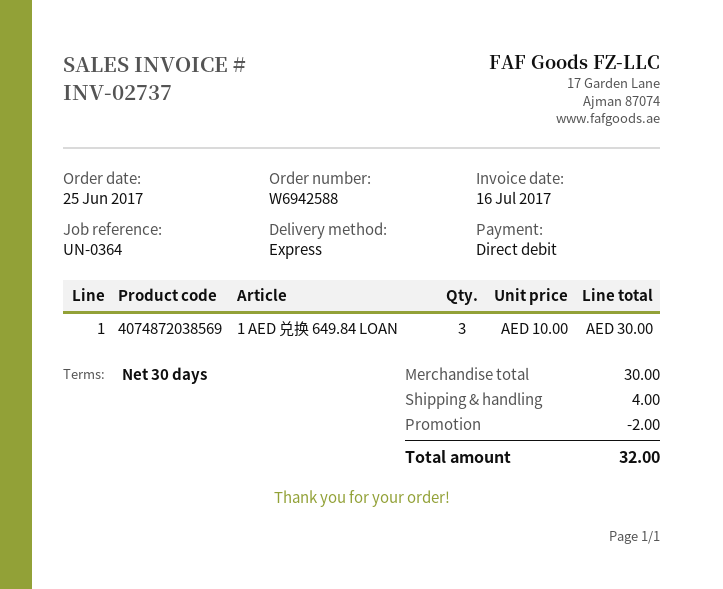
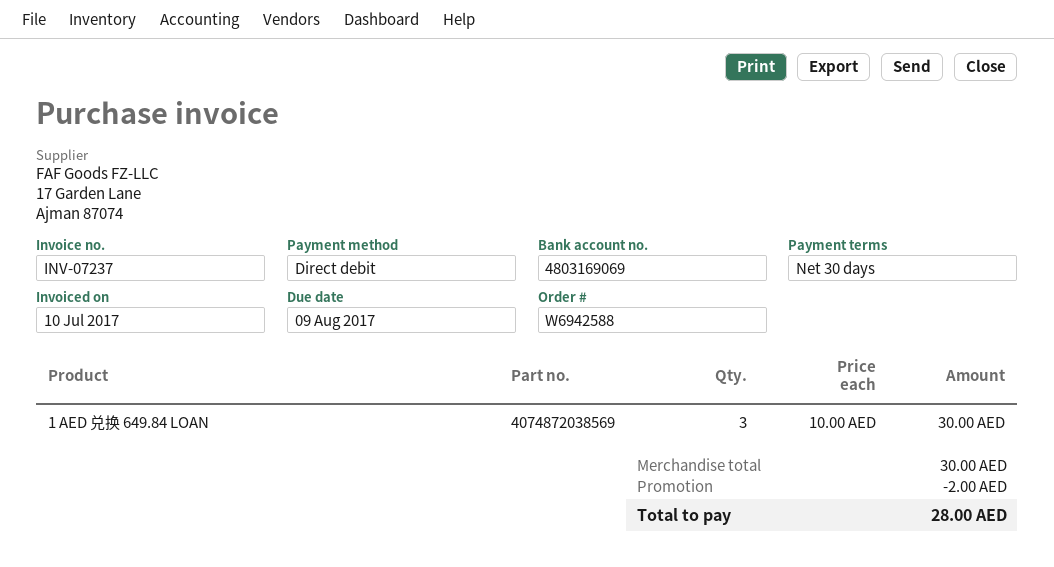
invoice number: INV-02737 -> INV-07237
invoice date: 2017-07-16 -> 2017-07-10
shipping: 4.00 -> none
total: 32.00 -> 28.00

